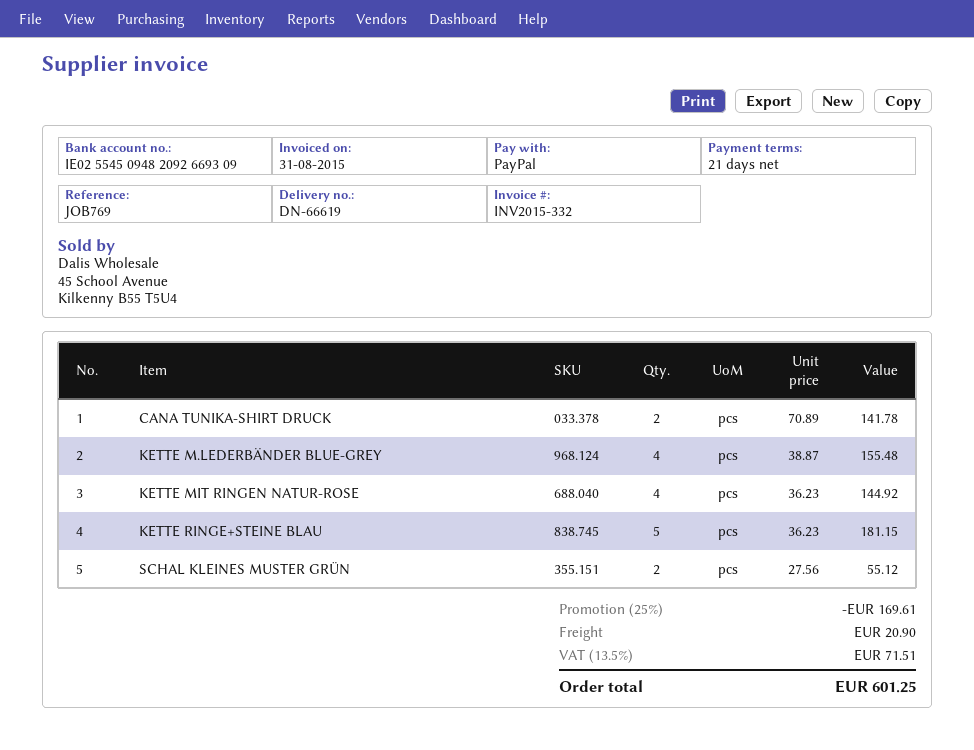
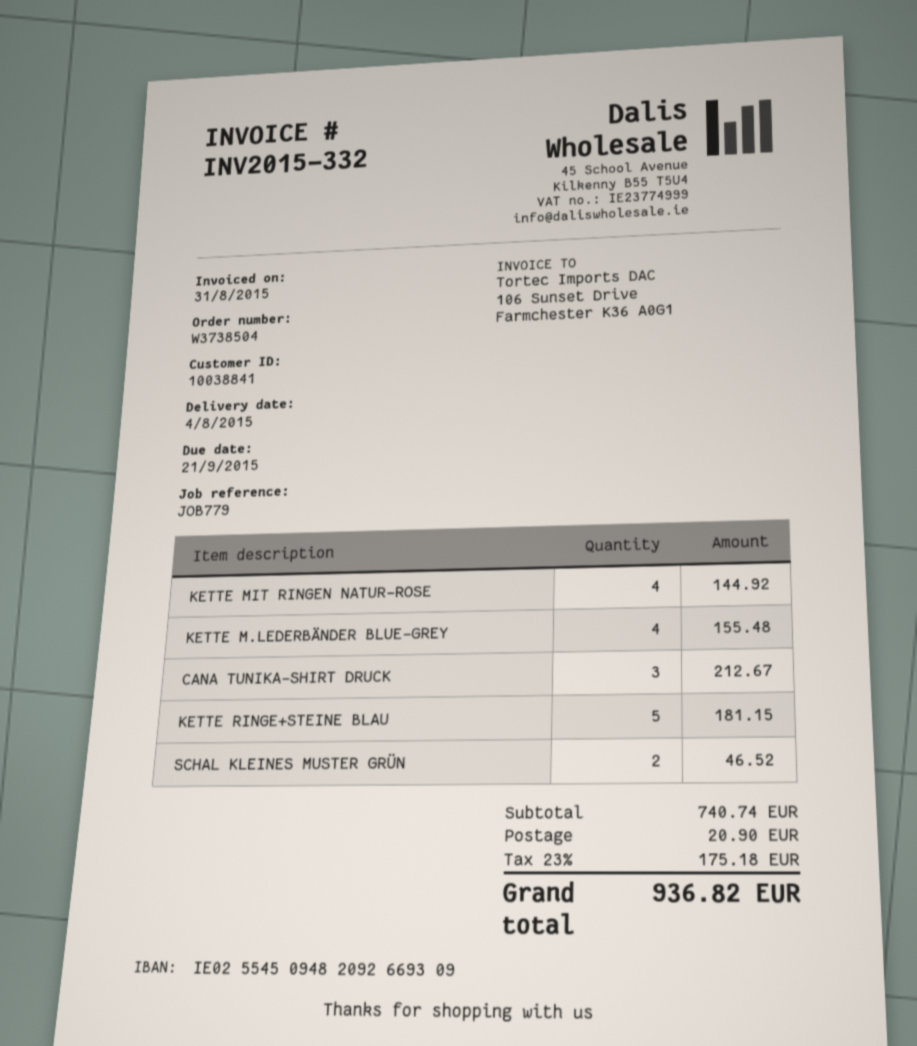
reference: JOB769 -> JOB779
CANA TUNIKA-SHIRT DRUCK: 2 for 141.78 -> 3 for 212.67
SCHAL KLEINES MUSTER GRÜN: 2 for 55.12 -> 2 for 46.52
discount: 25% = 169.61 -> none
tax: 13.5% = 71.51 -> 23% = 175.18
total: 601.25 -> 936.82

